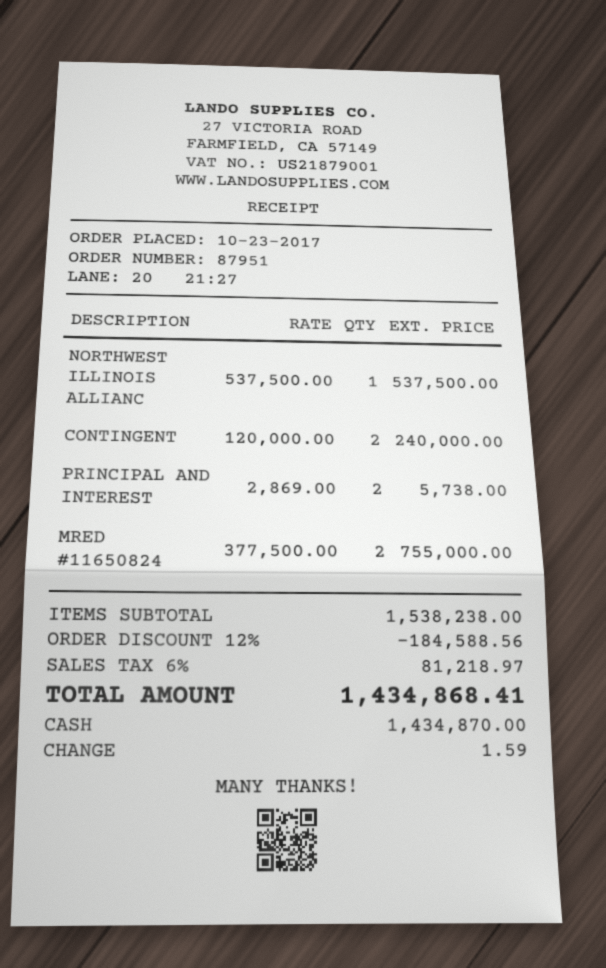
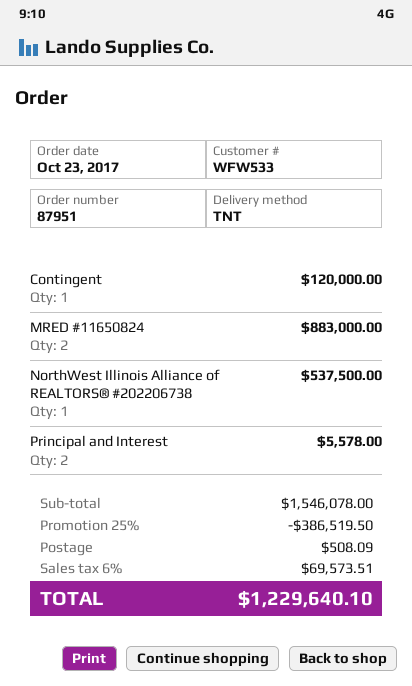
CONTINGENT: 2 for 240000.00 -> 1 for 120000.00
PRINCIPAL AND INTEREST: 2 for 5738.00 -> 2 for 5578.00
MRED #11650824: 2 for 755000.00 -> 2 for 883000.00
subtotal: 1538238.00 -> 1546078.00
discount: 12% = 184588.56 -> 25% = 386519.50
shipping: none -> 508.09
tax: 6% = 81218.97 -> 6% = 69573.51
total: 1434868.41 -> 1229640.10

